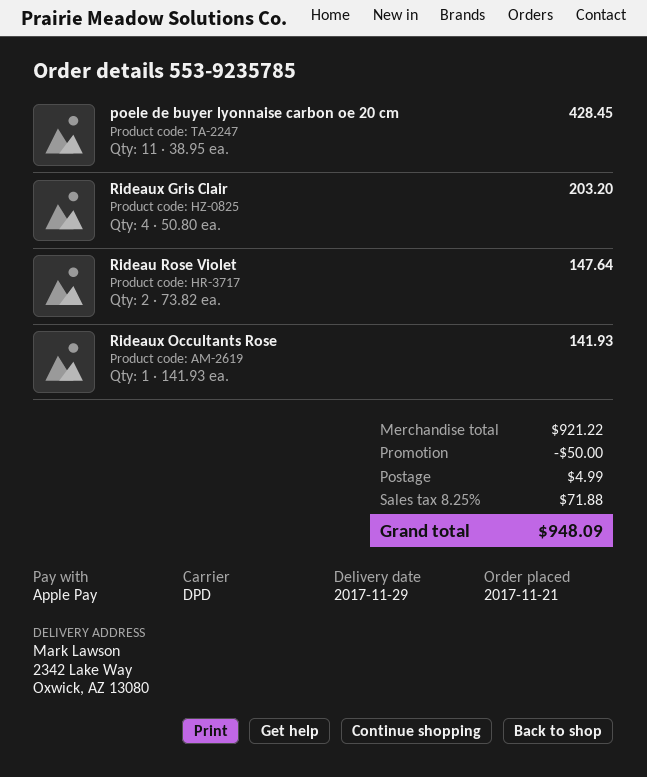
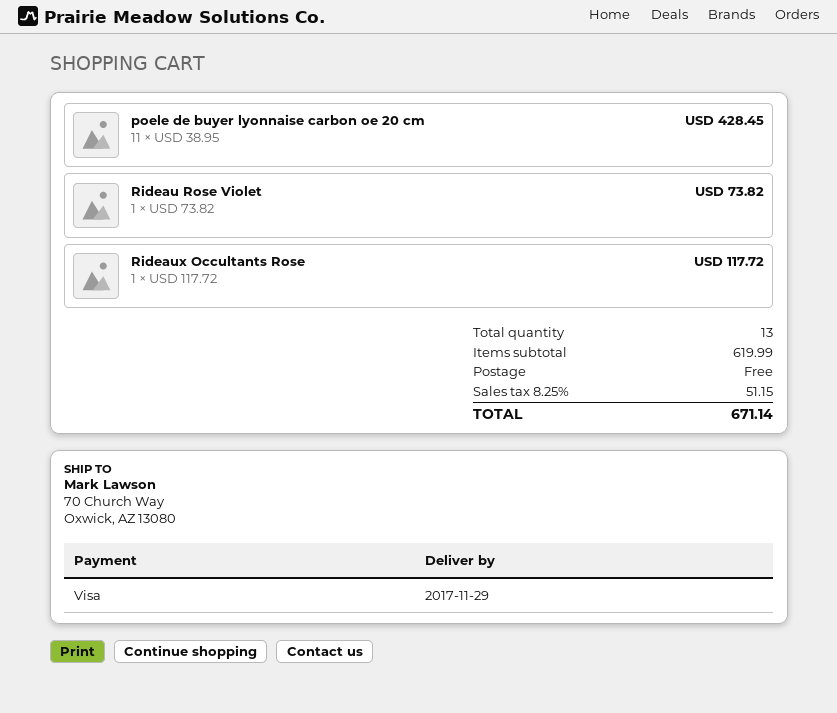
payment method: Apple Pay -> Visa
ship to: 2342 Lake Way, Oxwick, AZ 13080 -> 70 Church Way, Oxwick, AZ 13080
Rideaux Gris Clair: 4 x 50.80 = 203.20 -> none
Rideau Rose Violet: 2 x 73.82 = 147.64 -> 1 x 73.82 = 73.82
Rideaux Occultants Rose: 1 x 141.93 = 141.93 -> 1 x 117.72 = 117.72
subtotal: 921.22 -> 619.99
discount: 50.00 -> none
shipping: 4.99 -> 0.00
tax: 8.25% = 71.88 -> 8.25% = 51.15
total: 948.09 -> 671.14

